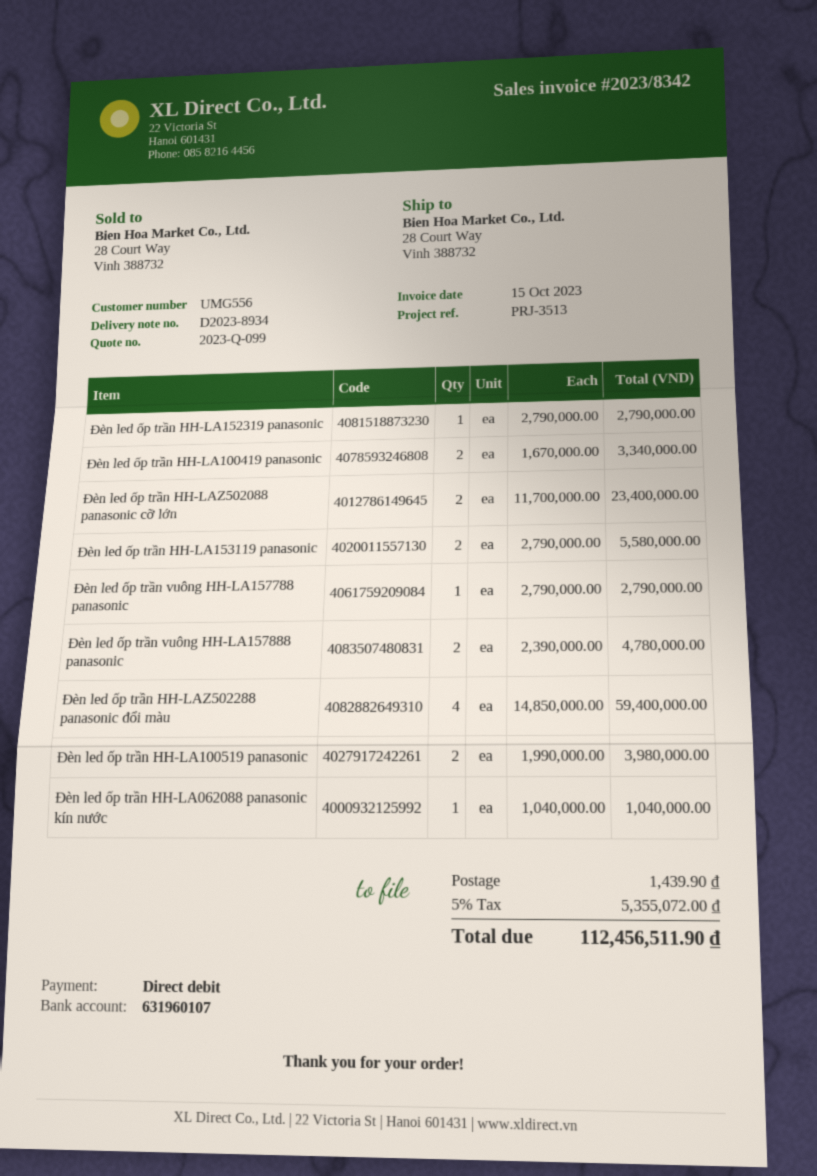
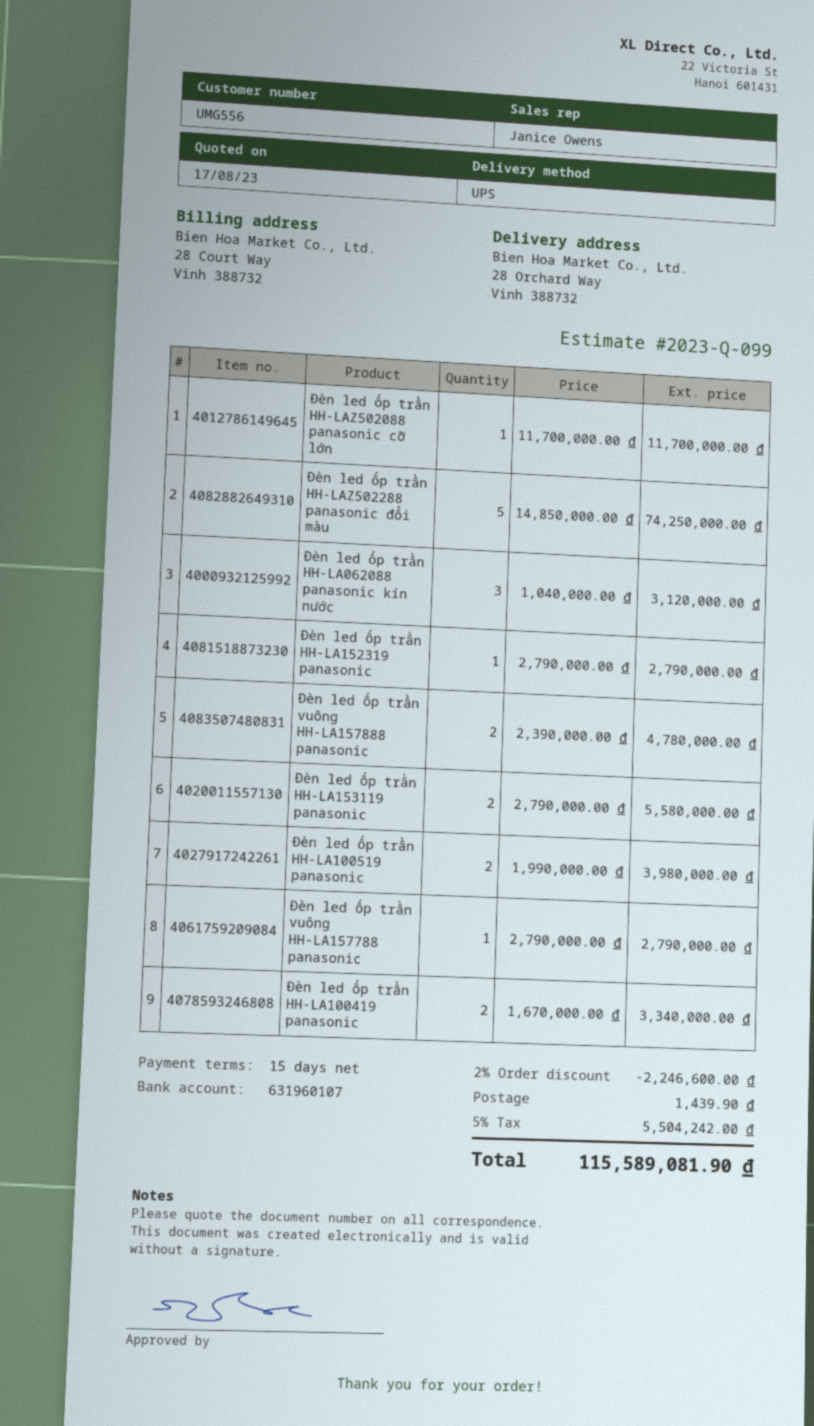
ship to: 28 Court Way, Vinh 388732 -> 28 Orchard Way, Vinh 388732
Đèn led ốp trần HH-LAZ502088 panasonic cỡ lớn: 2 x 11700000.00 = 23400000.00 -> 1 x 11700000.00 = 11700000.00
Đèn led ốp trần HH-LAZ502288 panasonic đổi màu: 4 x 14850000.00 = 59400000.00 -> 5 x 14850000.00 = 74250000.00
Đèn led ốp trần HH-LA062088 panasonic kín nước: 1 x 1040000.00 = 1040000.00 -> 3 x 1040000.00 = 3120000.00
discount: none -> 2% = 2246600.00
tax: 5% = 5355072.00 -> 5% = 5504242.00
total: 112456511.90 -> 115589081.90

